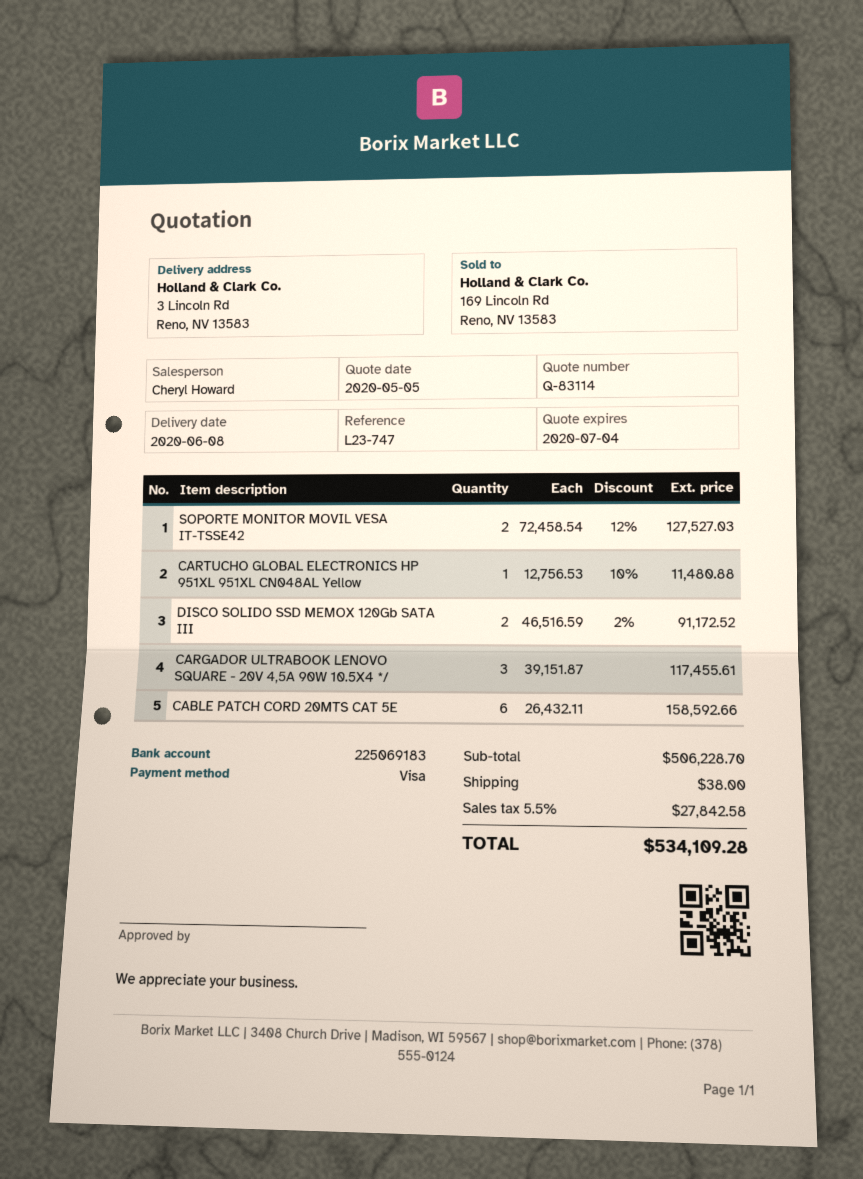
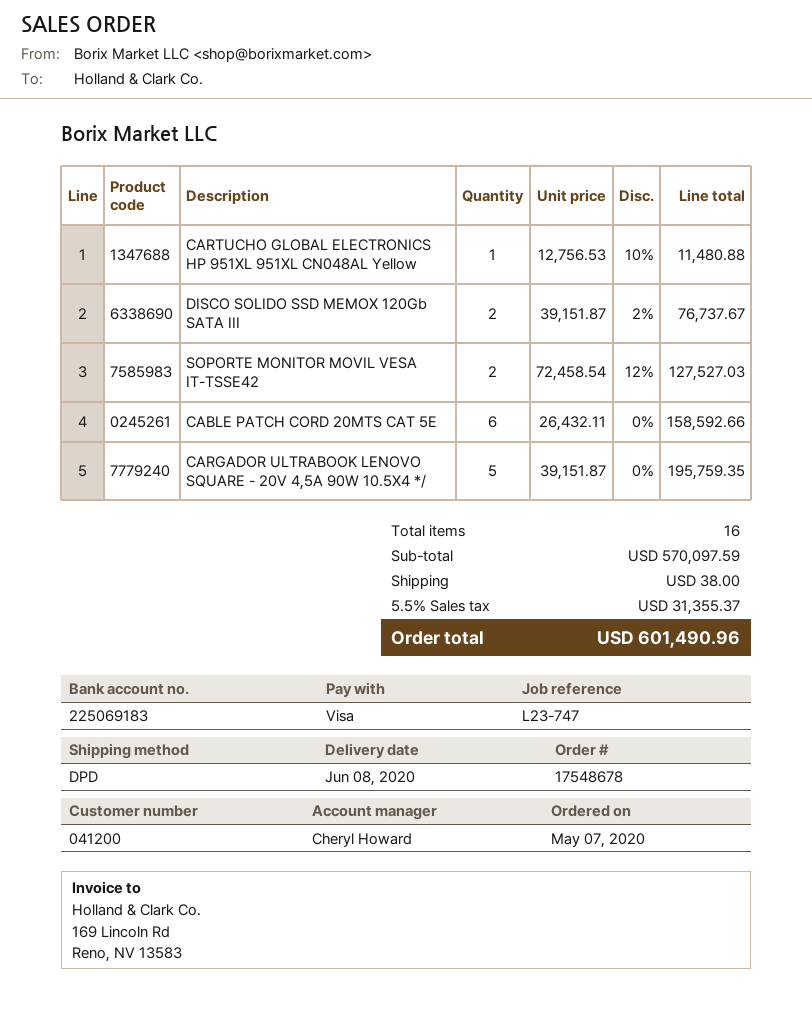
DISCO SOLIDO SSD MEMOX 120Gb SATA III: 2 x 46516.59 - 2% = 91172.52 -> 2 x 39151.87 - 2% = 76737.67
CARGADOR ULTRABOOK LENOVO SQUARE - 20V 4,5A 90W 10.5X4 */: 3 x 39151.87 = 117455.61 -> 5 x 39151.87 = 195759.35
subtotal: 506228.70 -> 570097.59
tax: 5.5% = 27842.58 -> 5.5% = 31355.37
total: 534109.28 -> 601490.96

